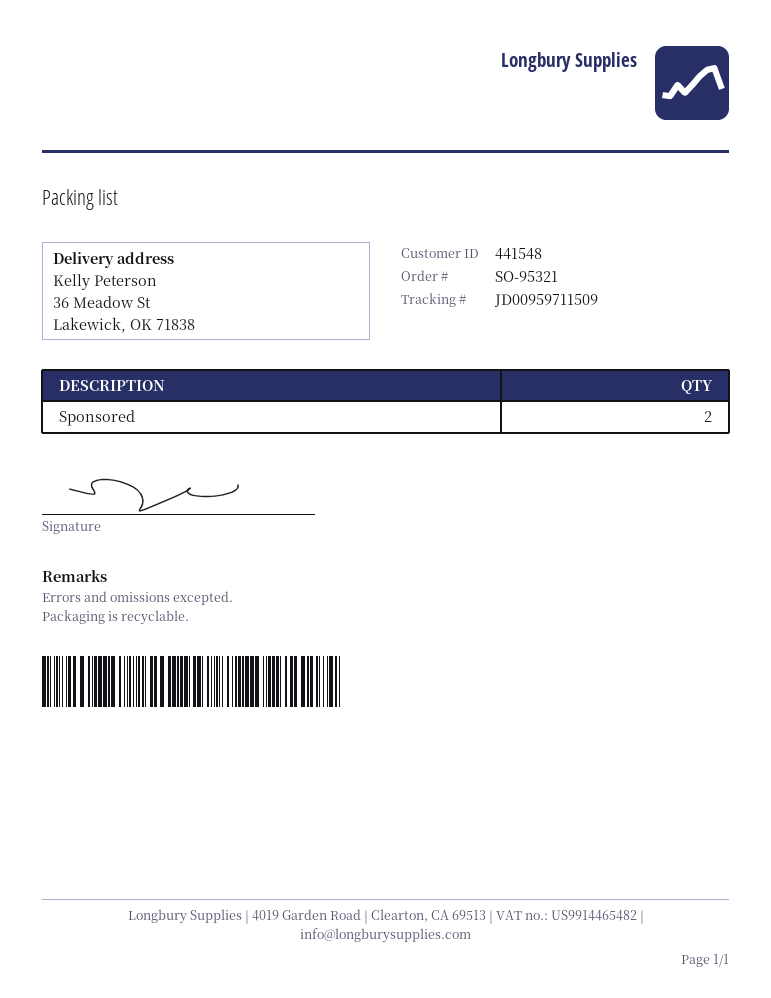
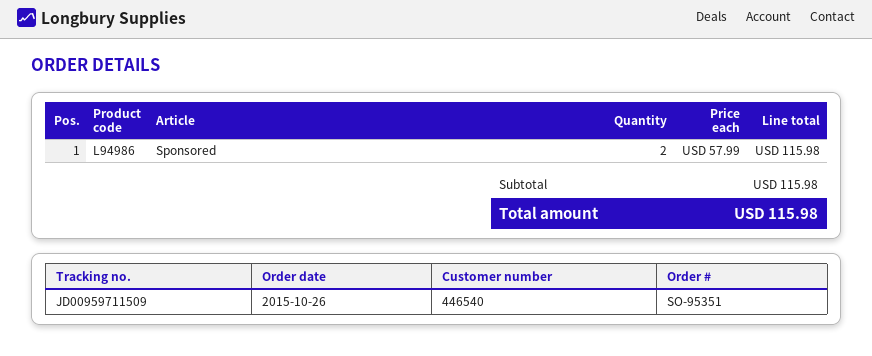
order number: SO-95321 -> SO-95351
customer number: 441548 -> 446540

